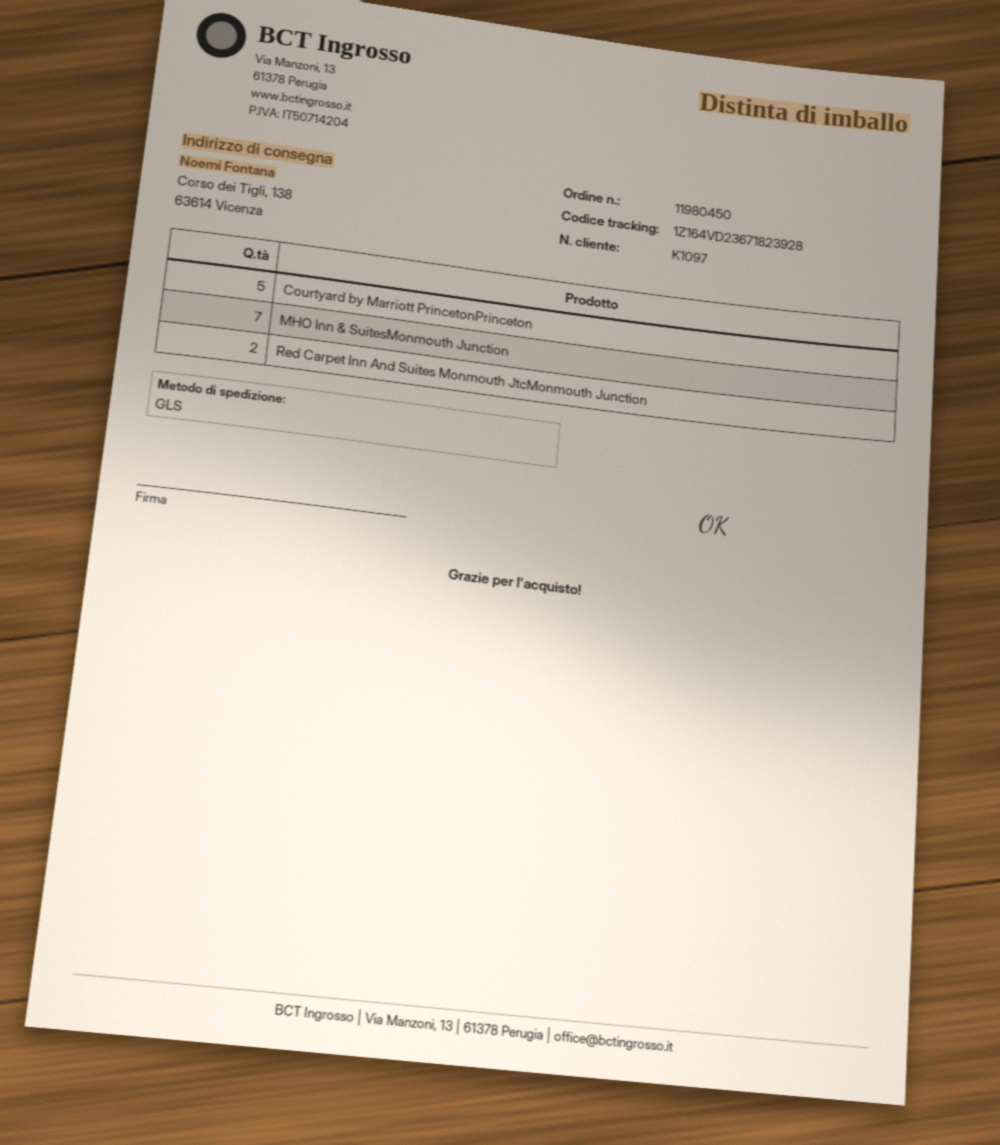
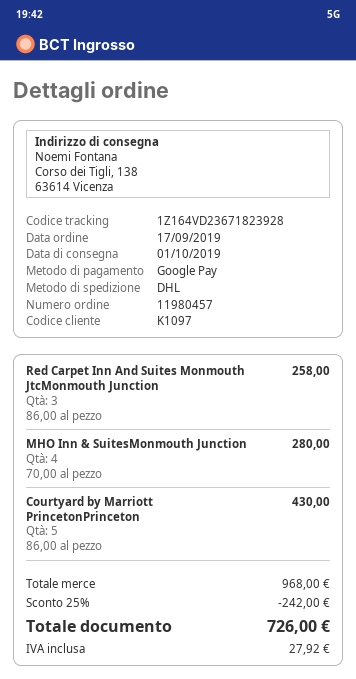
order number: 11980450 -> 11980457
shipping method: GLS -> DHL
MHO Inn & SuitesMonmouth Junction: 7 -> 4
Red Carpet Inn And Suites Monmouth JtcMonmouth Junction: 2 -> 3

